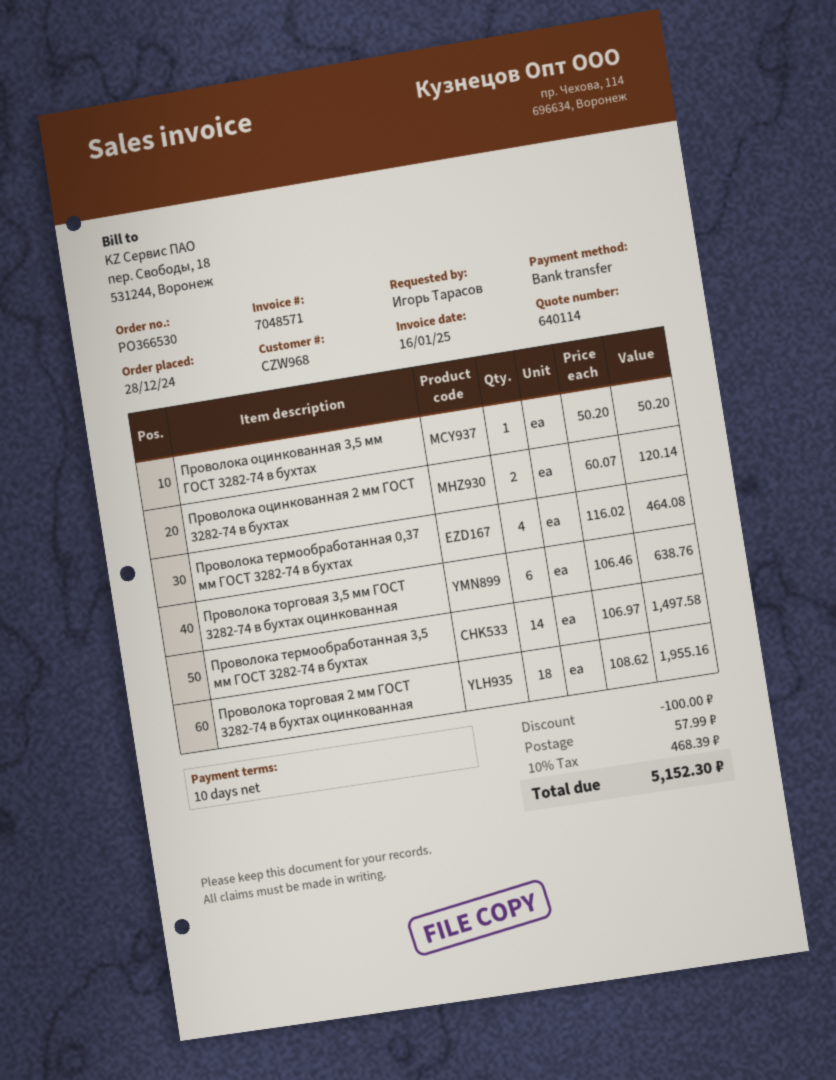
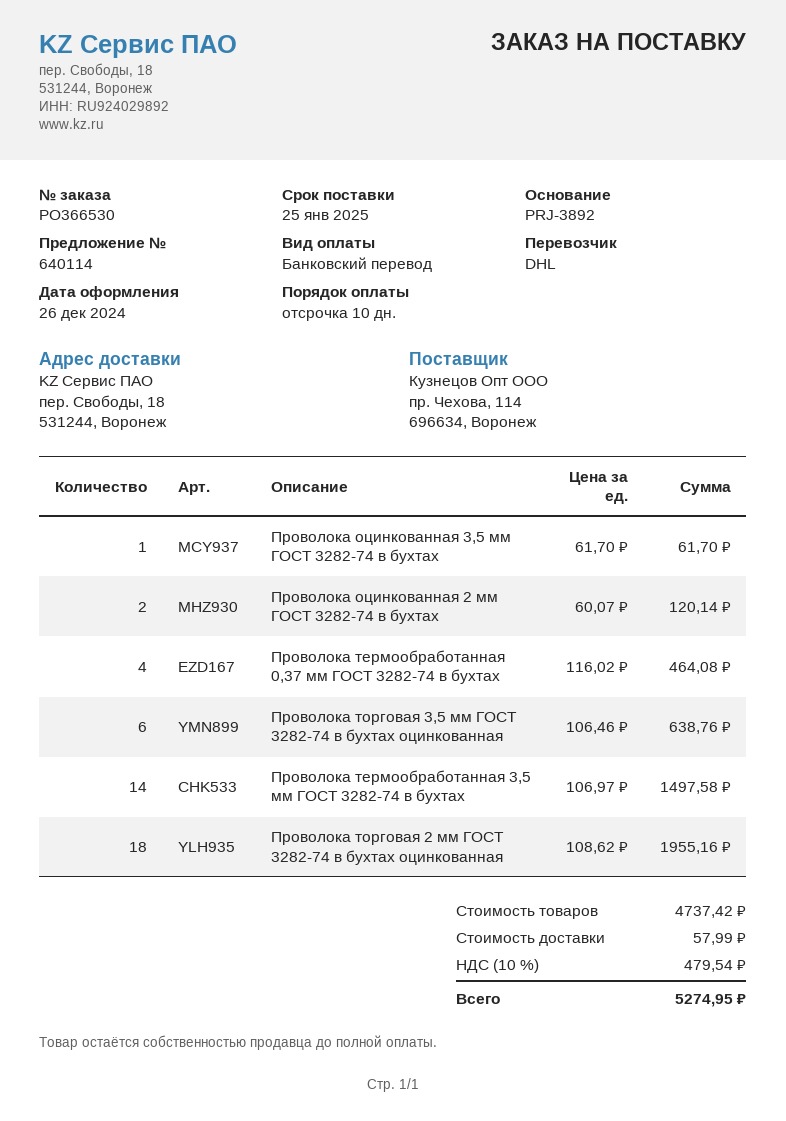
order date: 2024-12-28 -> 2024-12-26
Проволока оцинкованная 3,5 мм ГОСТ 3282-74 в бухтах: 1 x 50.20 = 50.20 -> 1 x 61.70 = 61.70
discount: 100.00 -> none
tax: 10% = 468.39 -> 10% = 479.54
total: 5152.30 -> 5274.95

